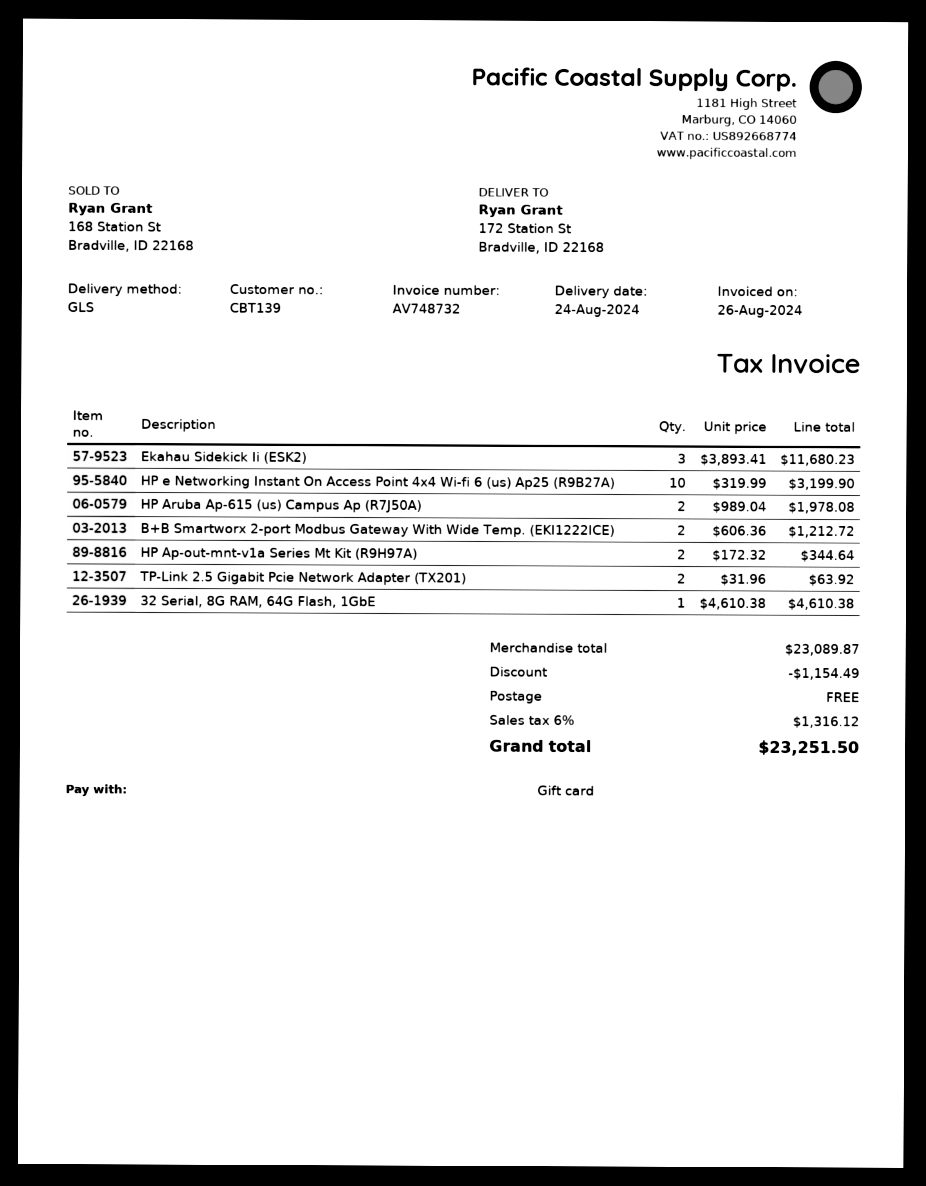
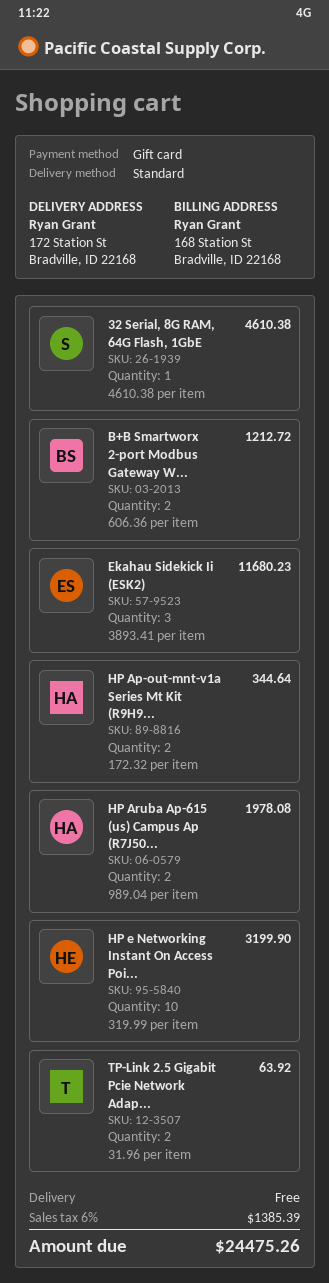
shipping method: GLS -> standard
discount: 1154.49 -> none
tax: 6% = 1316.12 -> 6% = 1385.39
total: 23251.50 -> 24475.26

